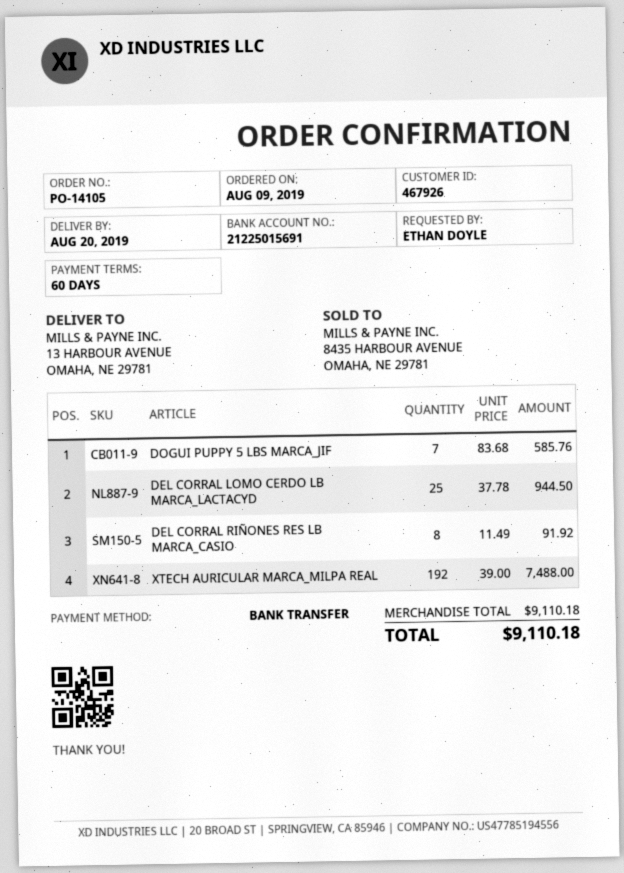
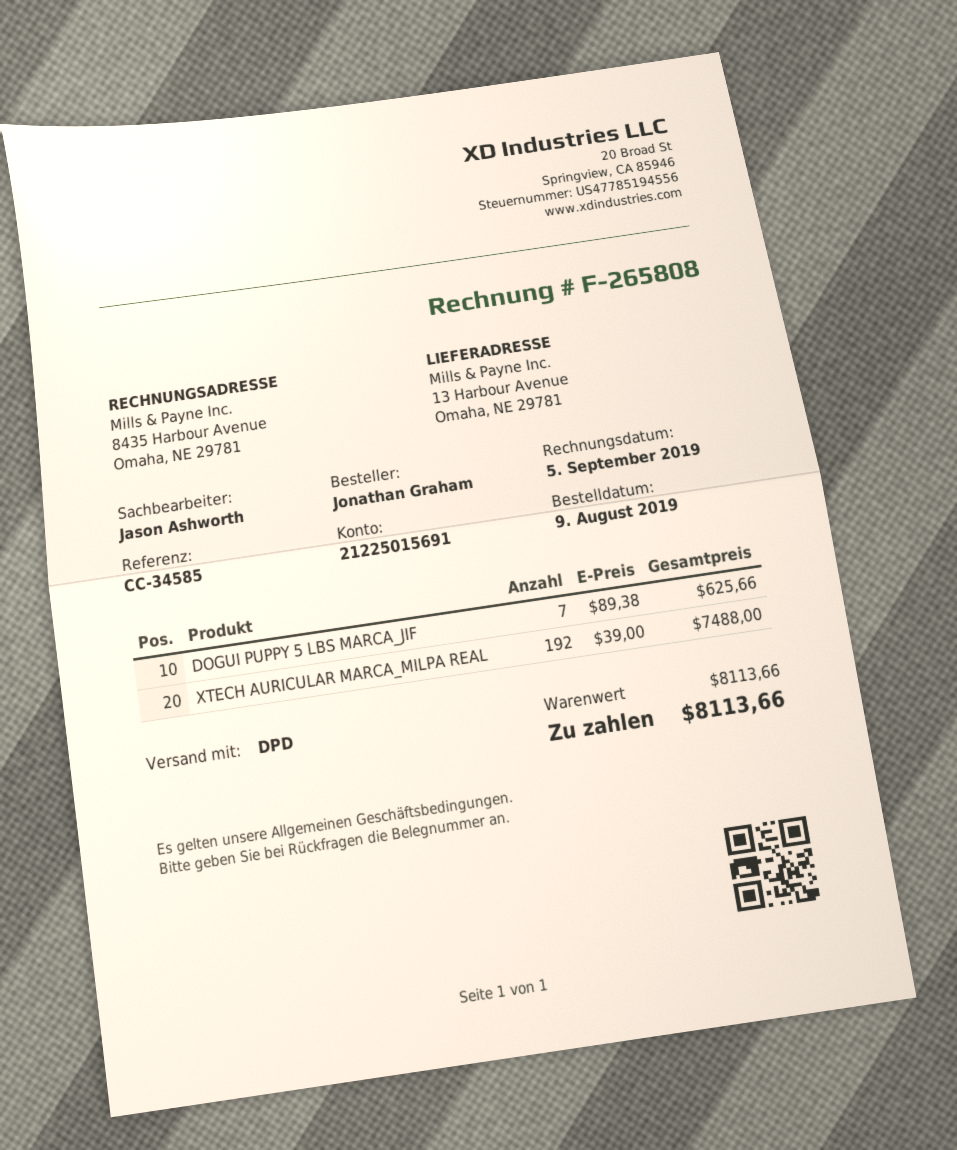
ordered by: ETHAN DOYLE -> Jonathan Graham
DOGUI PUPPY 5 LBS MARCA_JIF: 7 x 83.68 = 585.76 -> 7 x 89.38 = 625.66
DEL CORRAL LOMO CERDO LB MARCA_LACTACYD: 25 x 37.78 = 944.50 -> none
DEL CORRAL RIÑONES RES LB MARCA_CASIO: 8 x 11.49 = 91.92 -> none
subtotal: 9110.18 -> 8113.66
total: 9110.18 -> 8113.66

